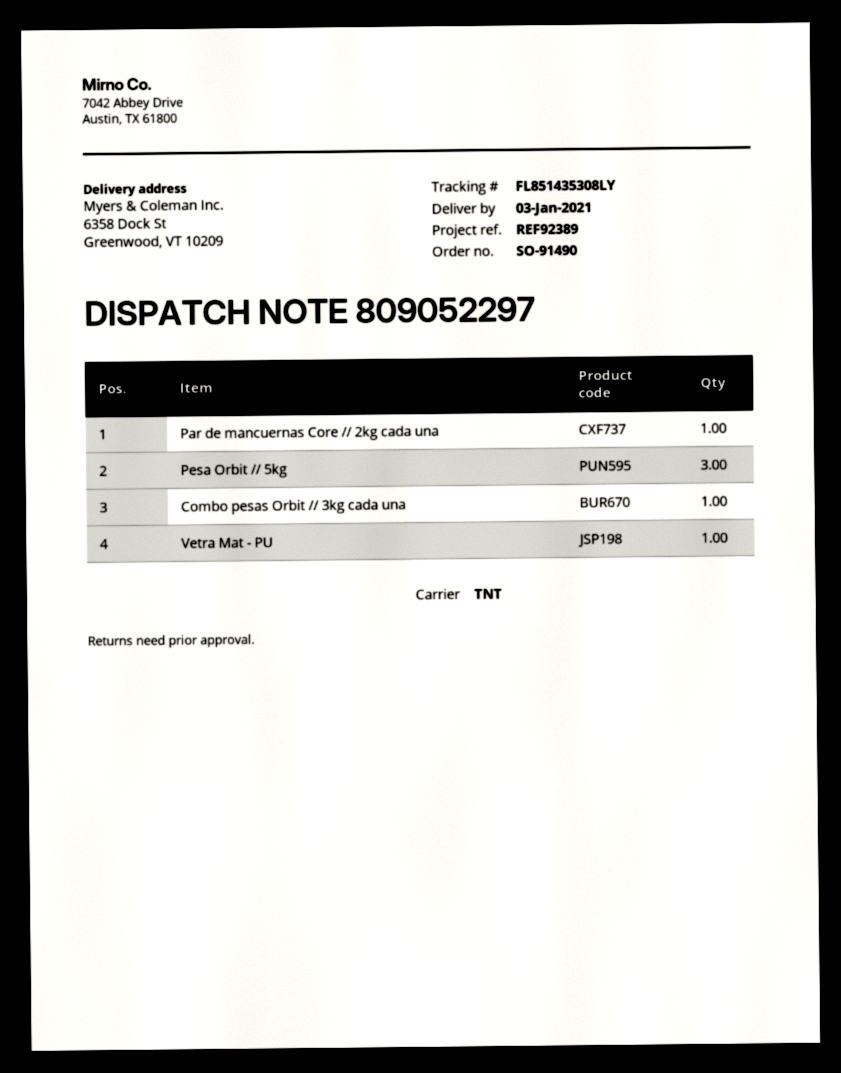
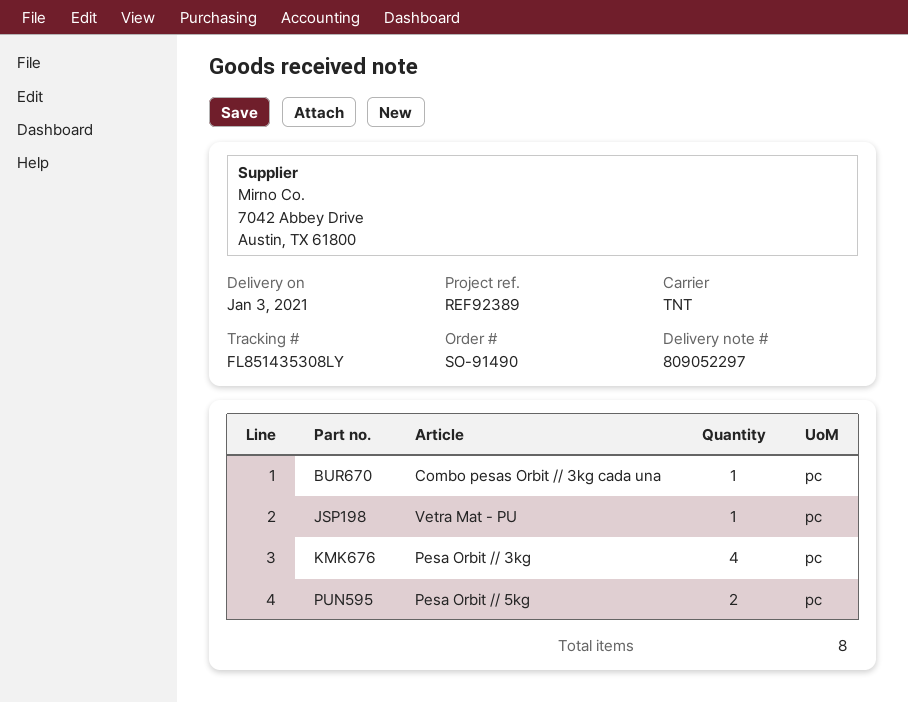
Par de mancuernas Core // 2kg cada una: 1 -> none
Pesa Orbit // 5kg: 3 -> 2
Pesa Orbit // 3kg: none -> 4

